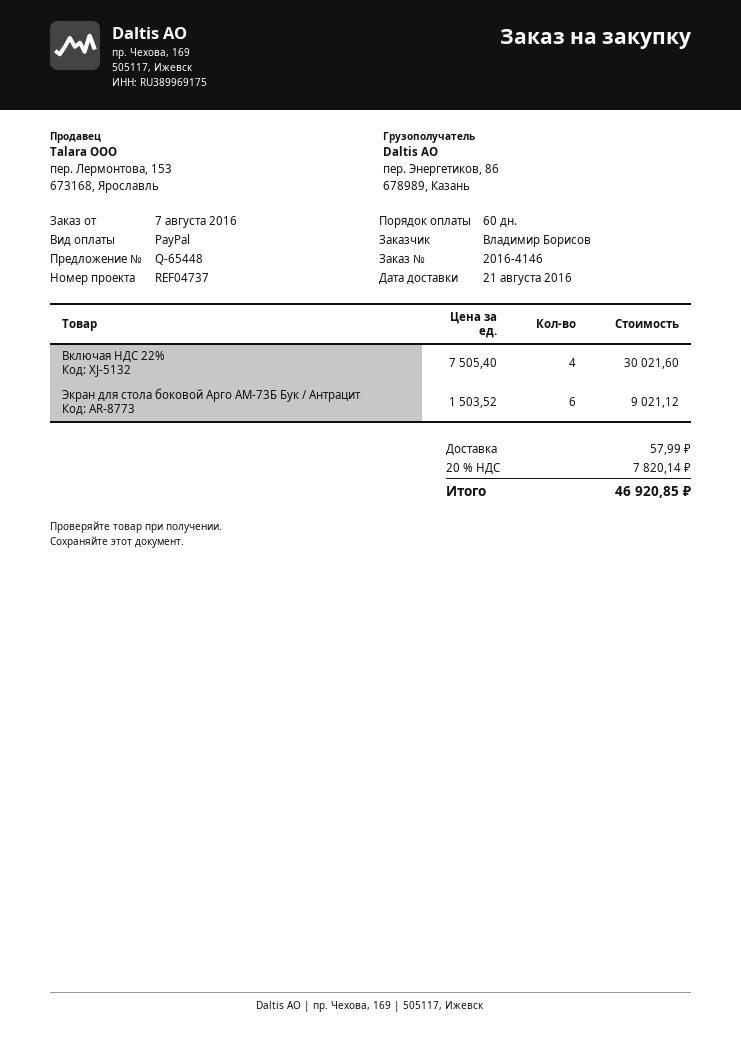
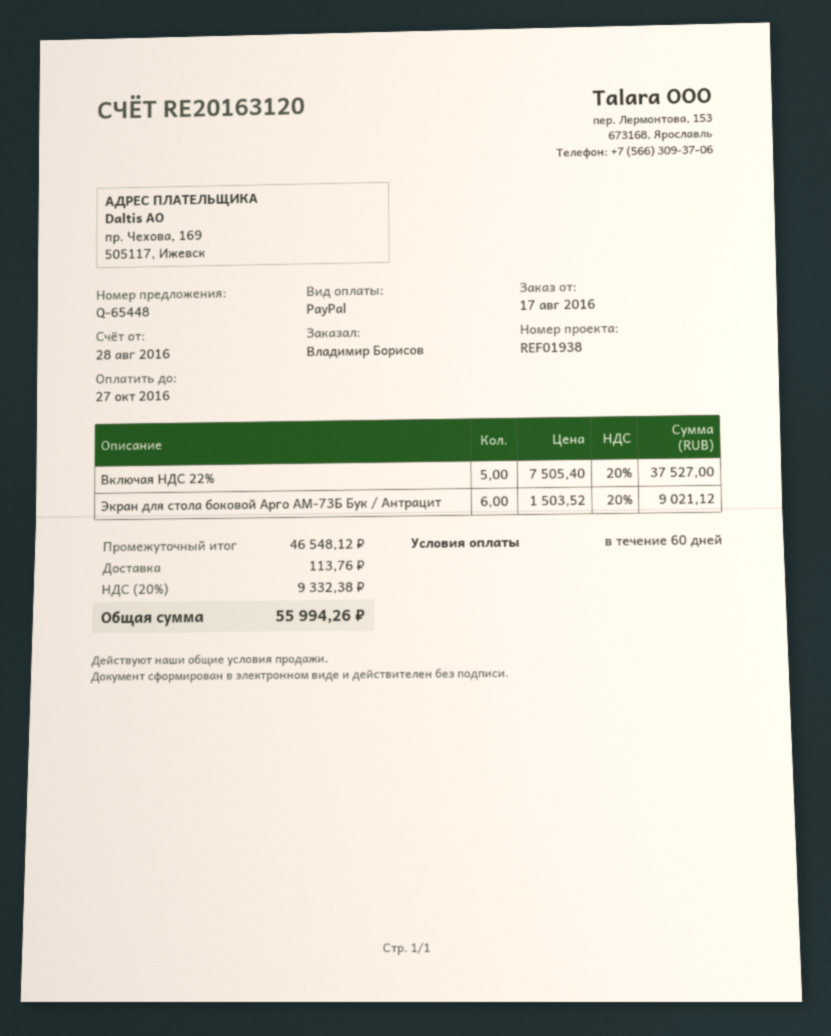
order date: 2016-08-07 -> 2016-08-17
reference: REF04737 -> REF01938
Включая НДС 22%: 4 x 7505.40 = 30021.60 -> 5 x 7505.40 = 37527.00
shipping: 57.99 -> 113.76
tax: 20% = 7820.14 -> 20% = 9332.38
total: 46920.85 -> 55994.26

